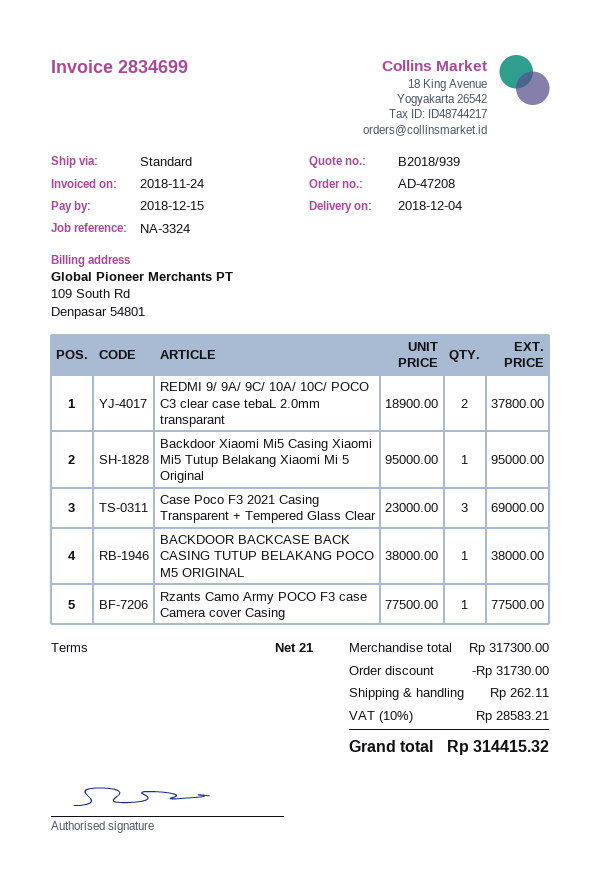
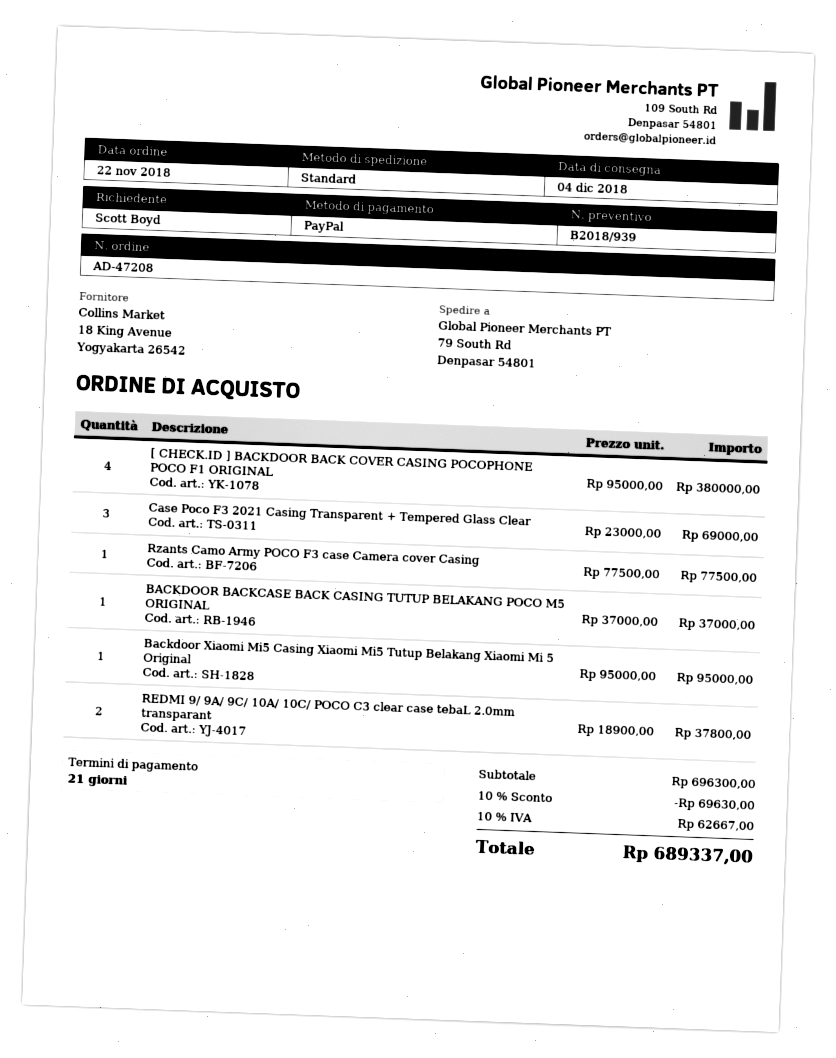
BACKDOOR BACKCASE BACK CASING TUTUP BELAKANG POCO M5 ORIGINAL: 1 x 38000.00 = 38000.00 -> 1 x 37000.00 = 37000.00
[ CHECK.ID ] BACKDOOR BACK COVER CASING POCOPHONE POCO F1 ORIGINAL: none -> 4 x 95000.00 = 380000.00
subtotal: 317300.00 -> 696300.00
discount: 31730.00 -> 69630.00
shipping: 262.11 -> none
tax: 10% = 28583.21 -> 10% = 62667.00
total: 314415.32 -> 689337.00

